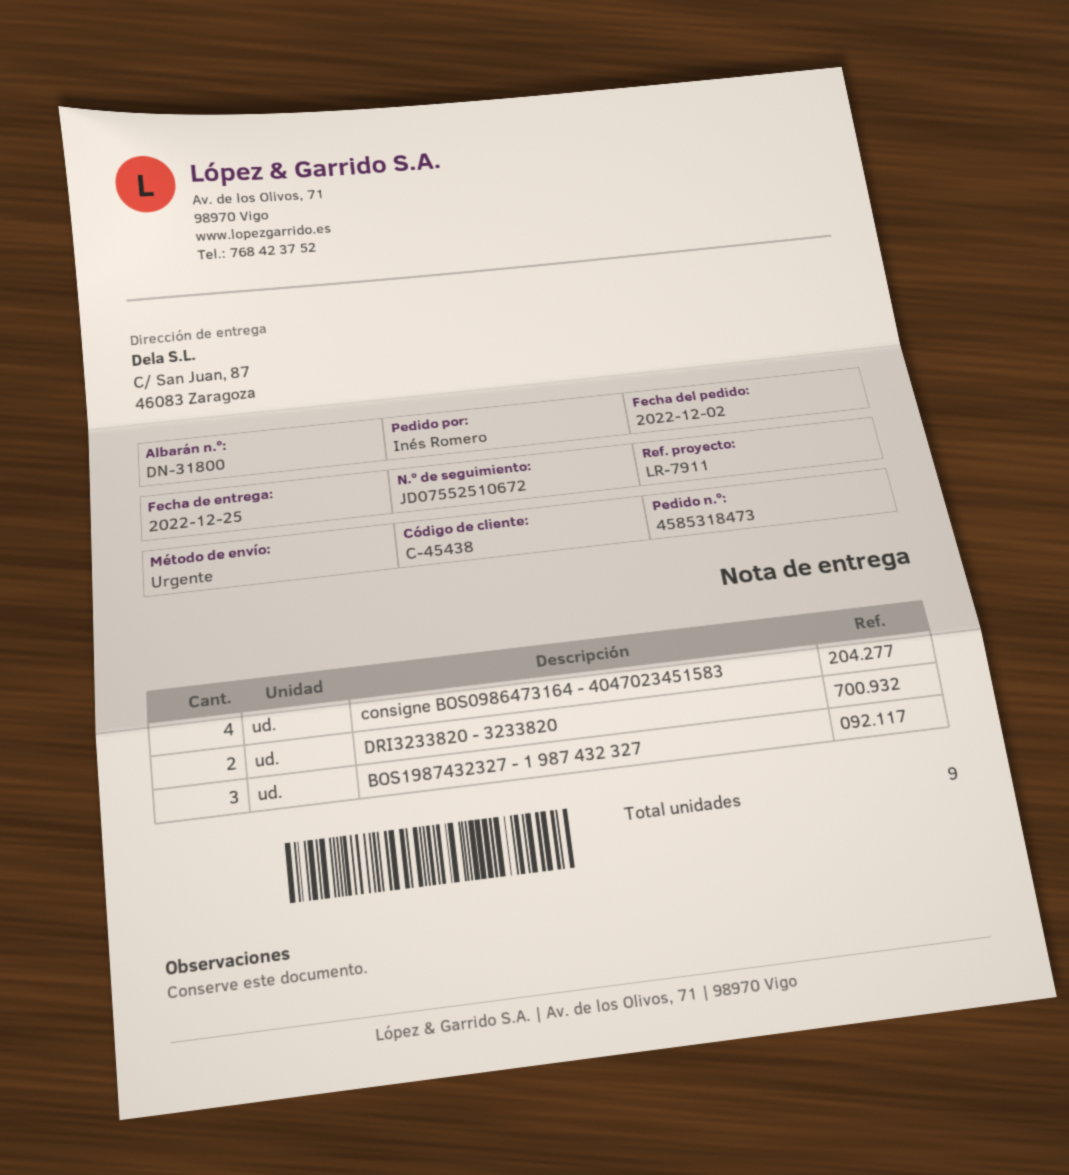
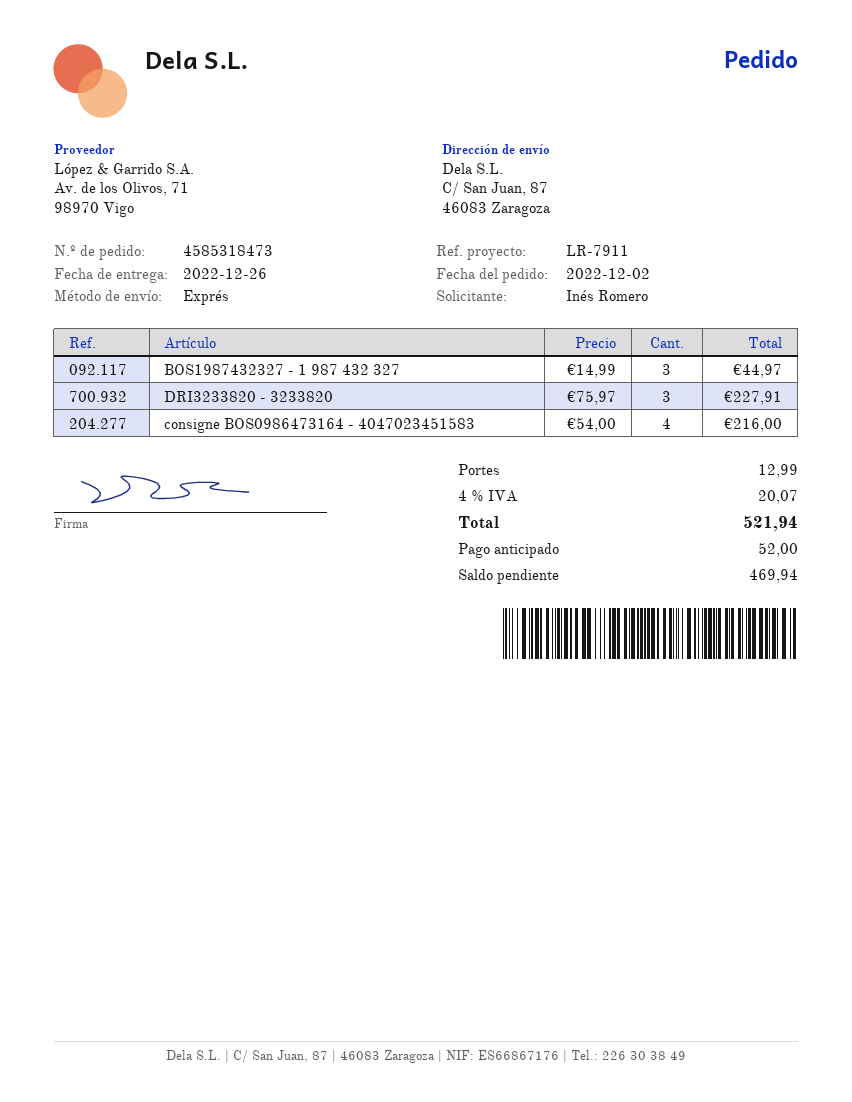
delivery date: 2022-12-25 -> 2022-12-26
DRI3233820 - 3233820: 2 -> 3

